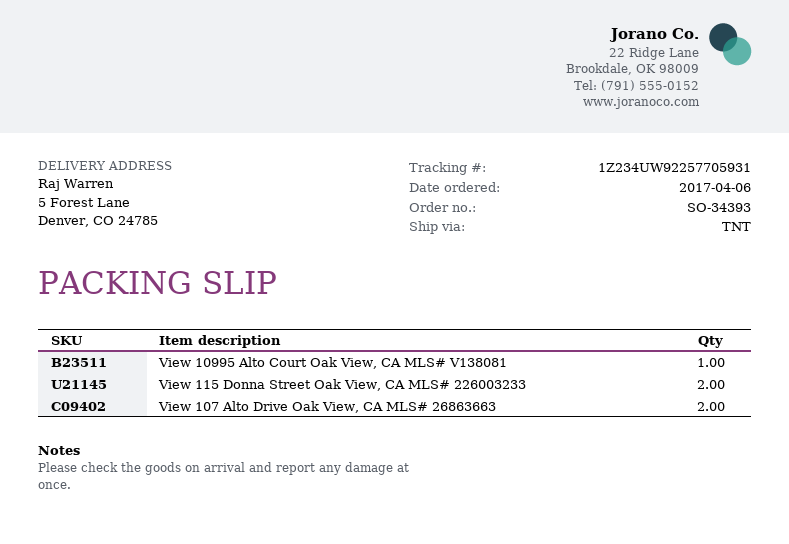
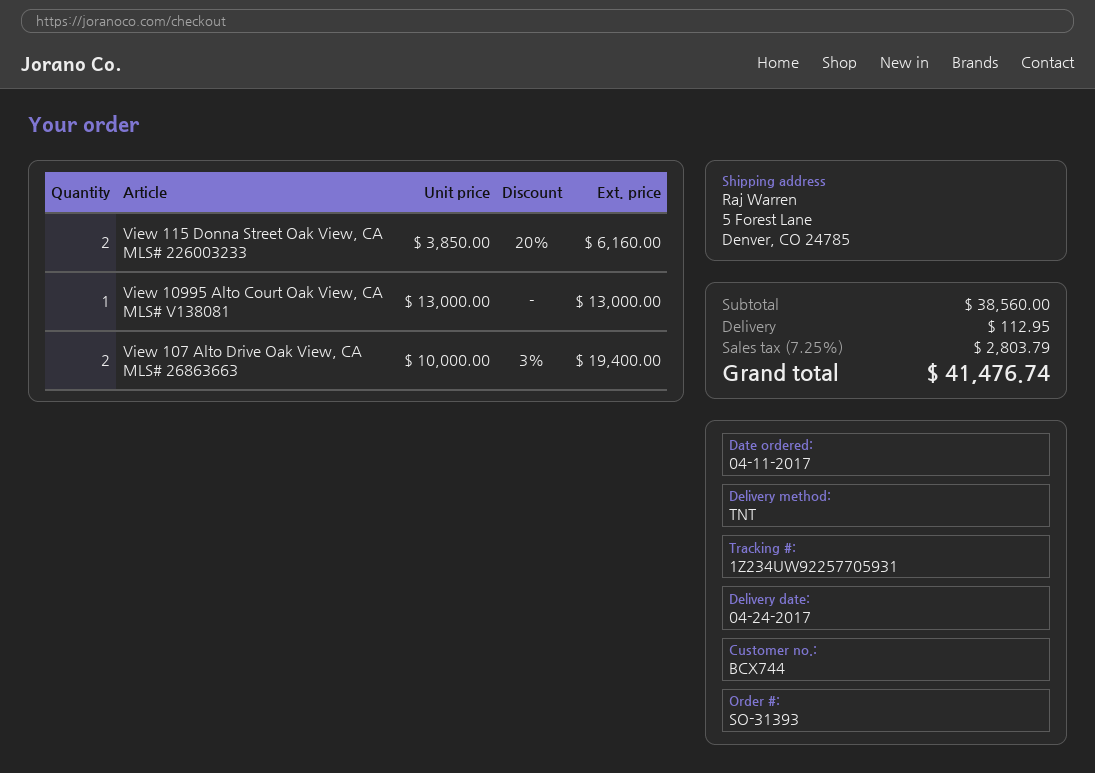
order number: SO-34393 -> SO-31393
order date: 2017-04-06 -> 2017-04-11

